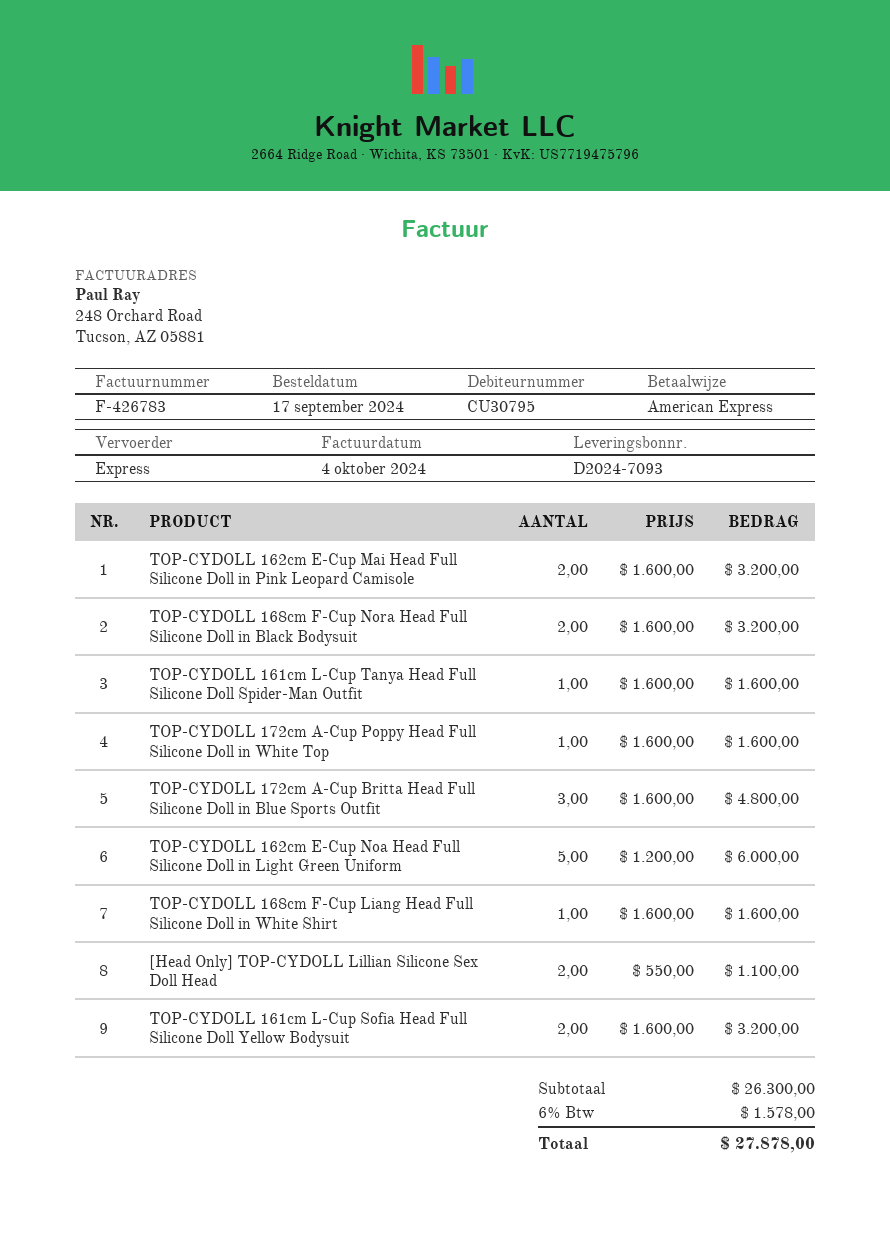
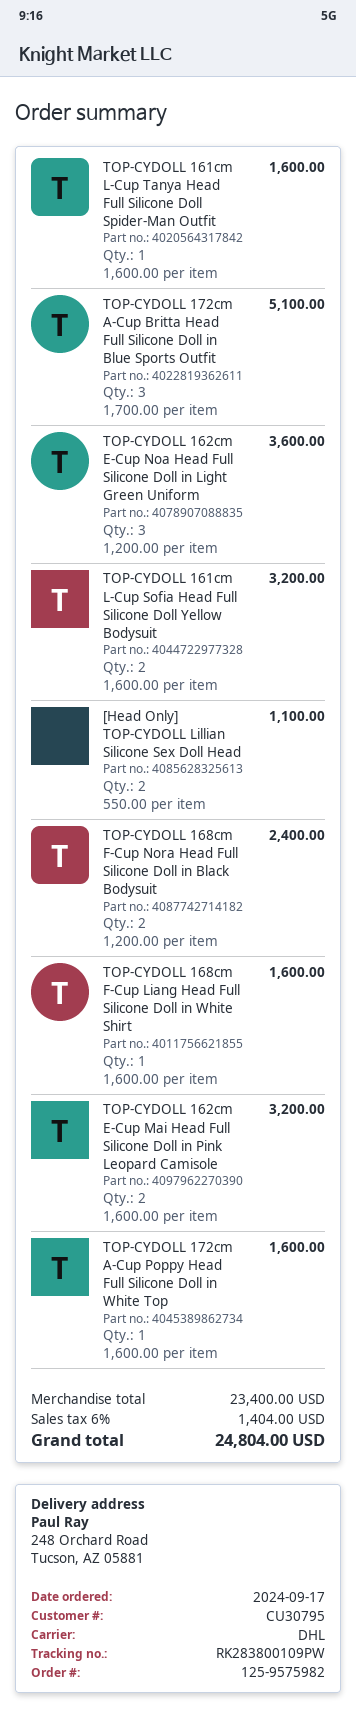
shipping method: express -> DHL
TOP-CYDOLL 168cm F-Cup Nora Head Full Silicone Doll in Black Bodysuit: 2 x 1600.00 = 3200.00 -> 2 x 1200.00 = 2400.00
TOP-CYDOLL 172cm A-Cup Britta Head Full Silicone Doll in Blue Sports Outfit: 3 x 1600.00 = 4800.00 -> 3 x 1700.00 = 5100.00
TOP-CYDOLL 162cm E-Cup Noa Head Full Silicone Doll in Light Green Uniform: 5 x 1200.00 = 6000.00 -> 3 x 1200.00 = 3600.00
subtotal: 26300.00 -> 23400.00
tax: 6% = 1578.00 -> 6% = 1404.00
total: 27878.00 -> 24804.00

